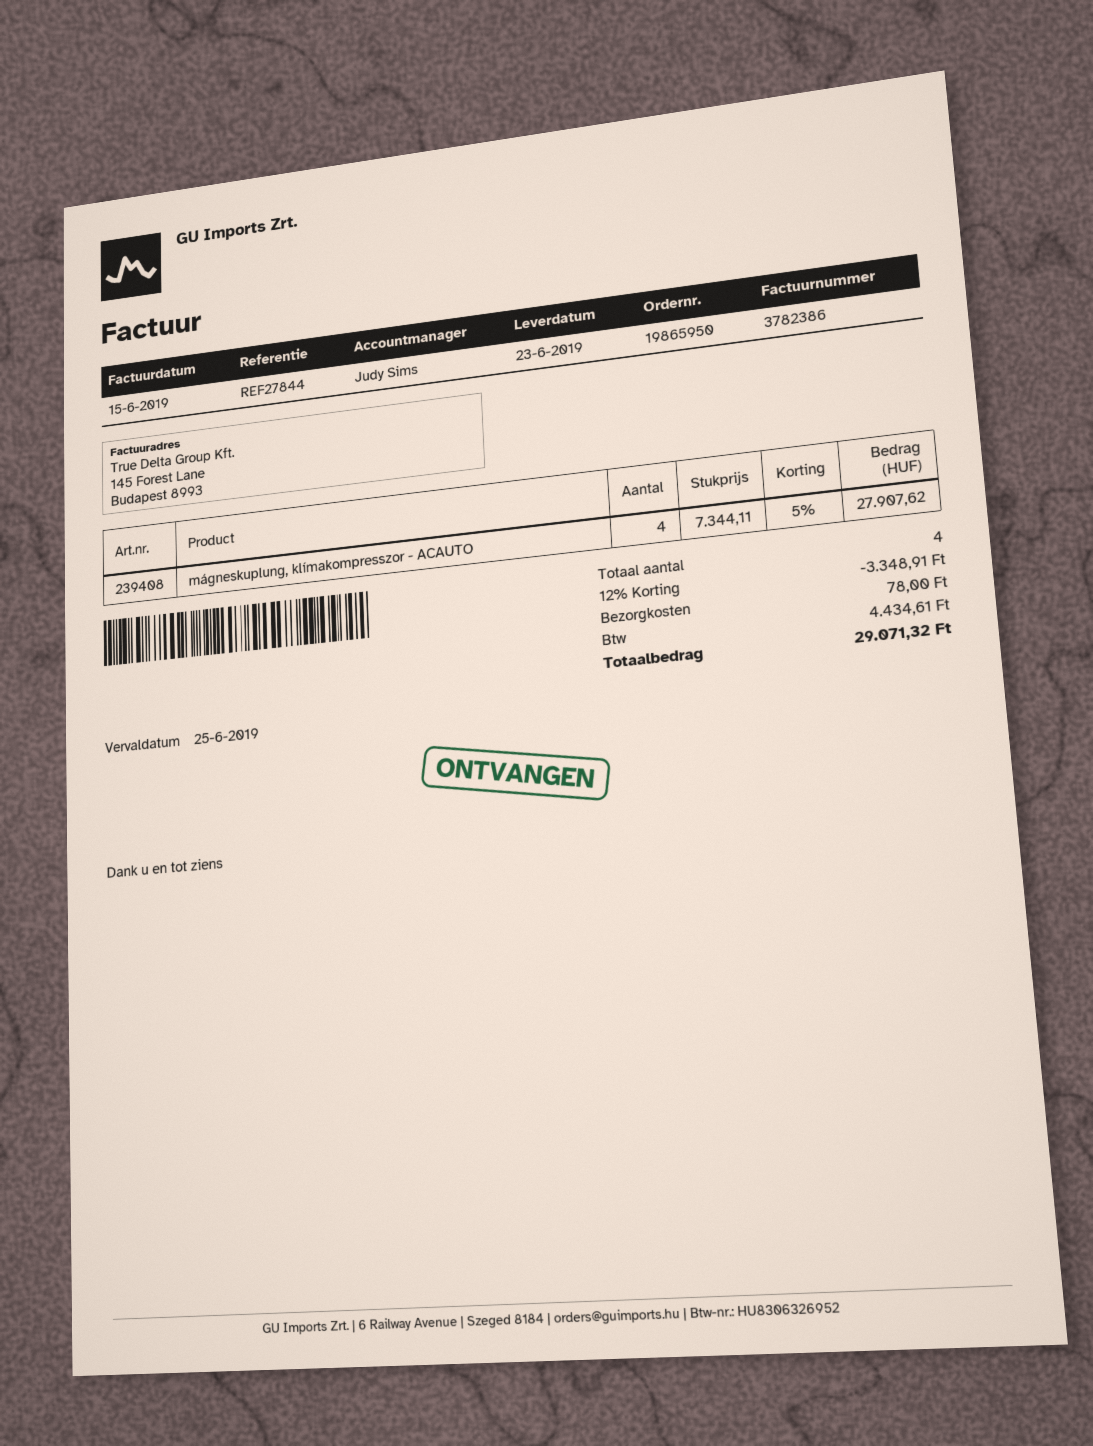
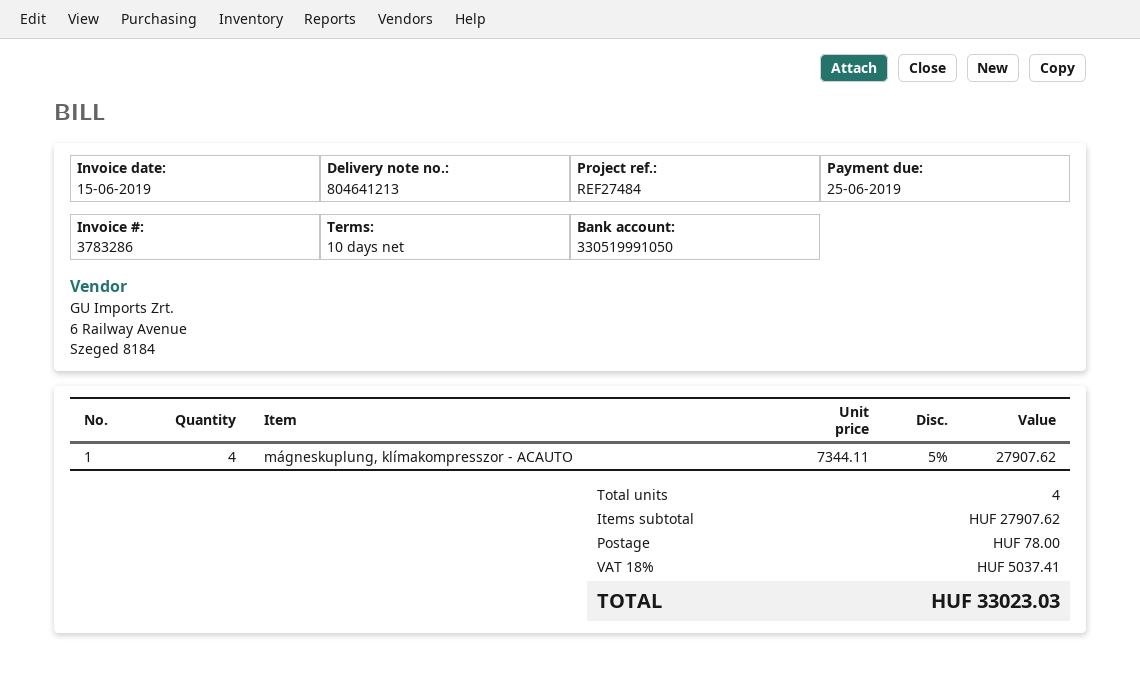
invoice number: 3782386 -> 3783286
reference: REF27844 -> REF27484
discount: 12% = 3348.91 -> none
tax: 4434.61 -> 5037.41
total: 29071.32 -> 33023.03

